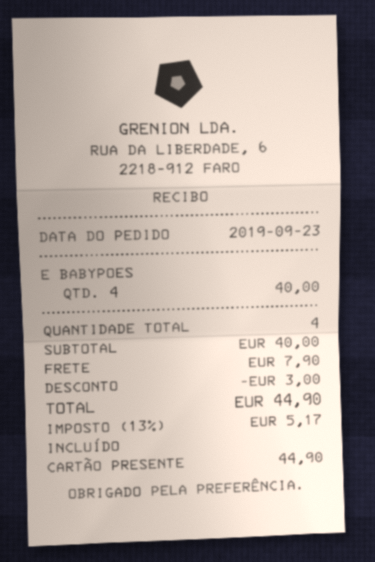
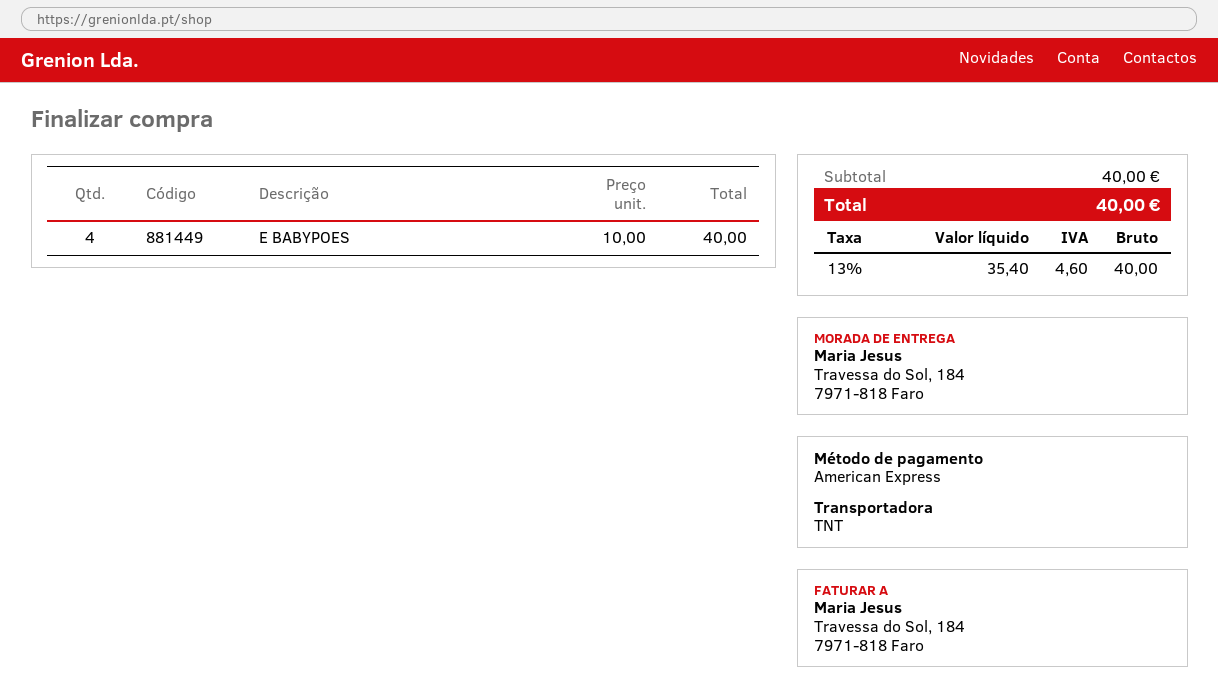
payment method: gift card -> American Express
discount: 3.00 -> none
shipping: 7.90 -> none
tax: 13% = 5.17 -> 13% = 4.60
total: 44.90 -> 40.00

